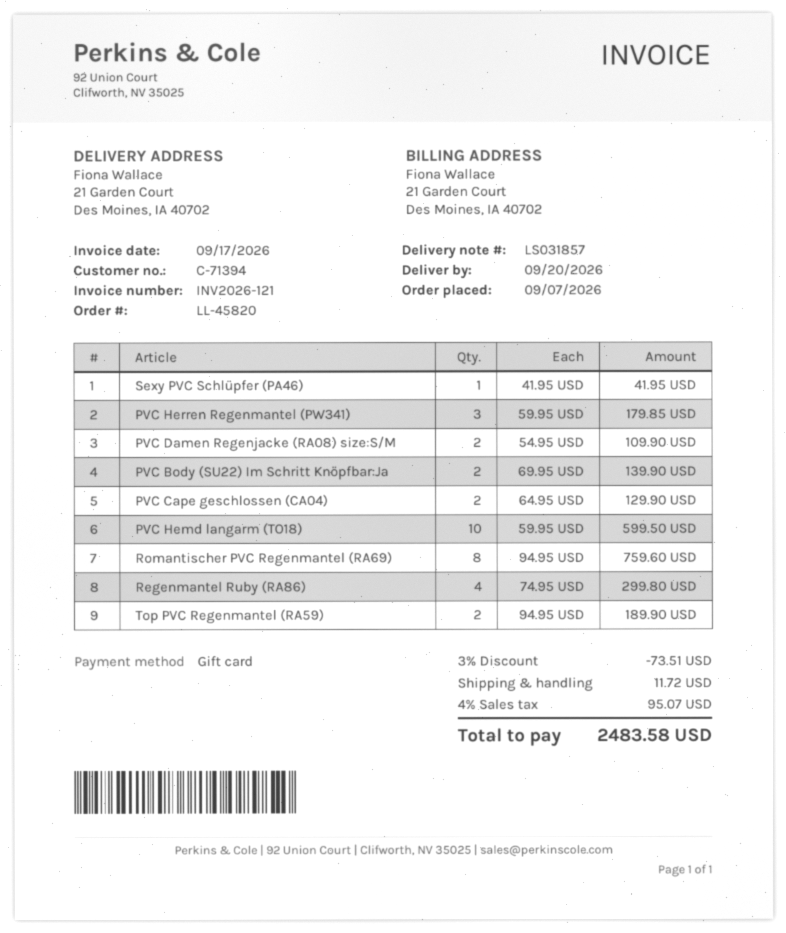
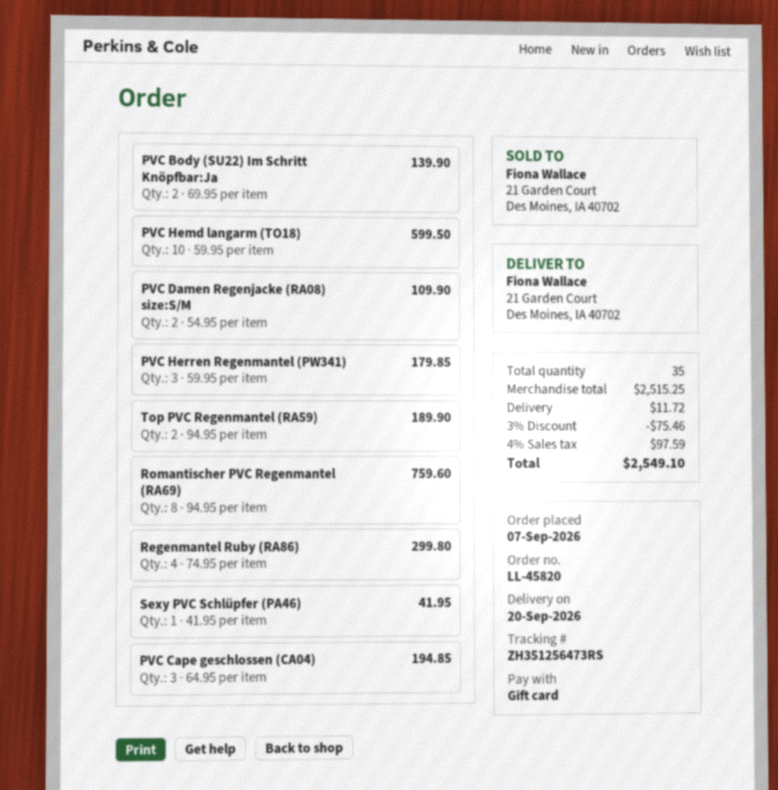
PVC Cape geschlossen (CA04): 2 x 64.95 = 129.90 -> 3 x 64.95 = 194.85
discount: 3% = 73.51 -> 3% = 75.46
tax: 4% = 95.07 -> 4% = 97.59
total: 2483.58 -> 2549.10

